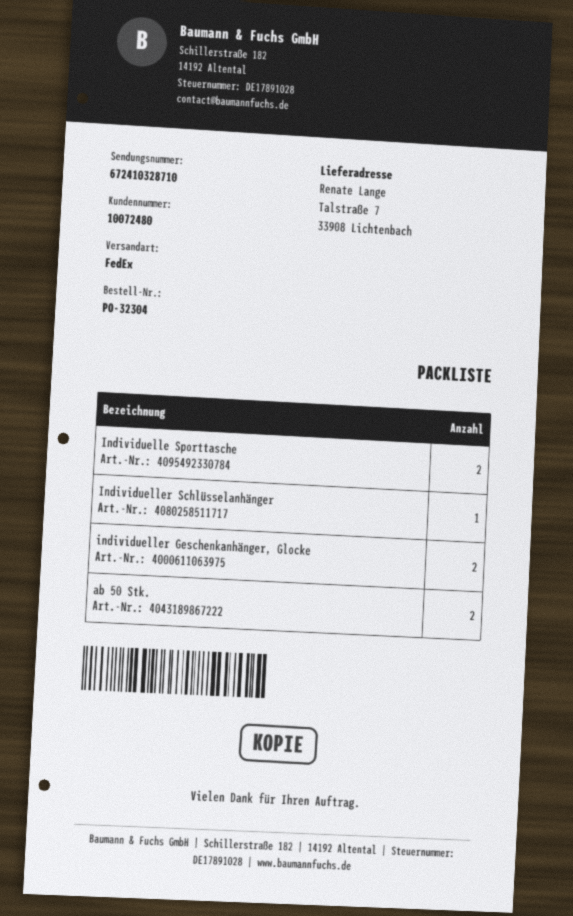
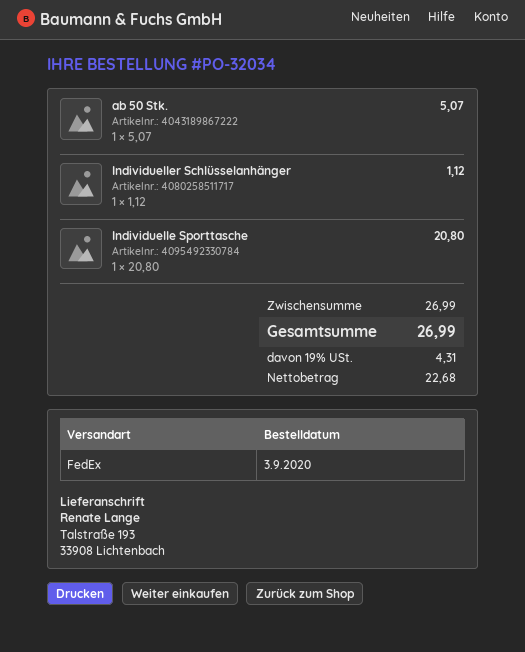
order number: PO-32304 -> PO-32034
ship to: Talstraße 7, 33908 Lichtenbach -> Talstraße 193, 33908 Lichtenbach
Individuelle Sporttasche: 2 -> 1
individueller Geschenkanhänger, Glocke: 2 -> none
ab 50 Stk.: 2 -> 1

